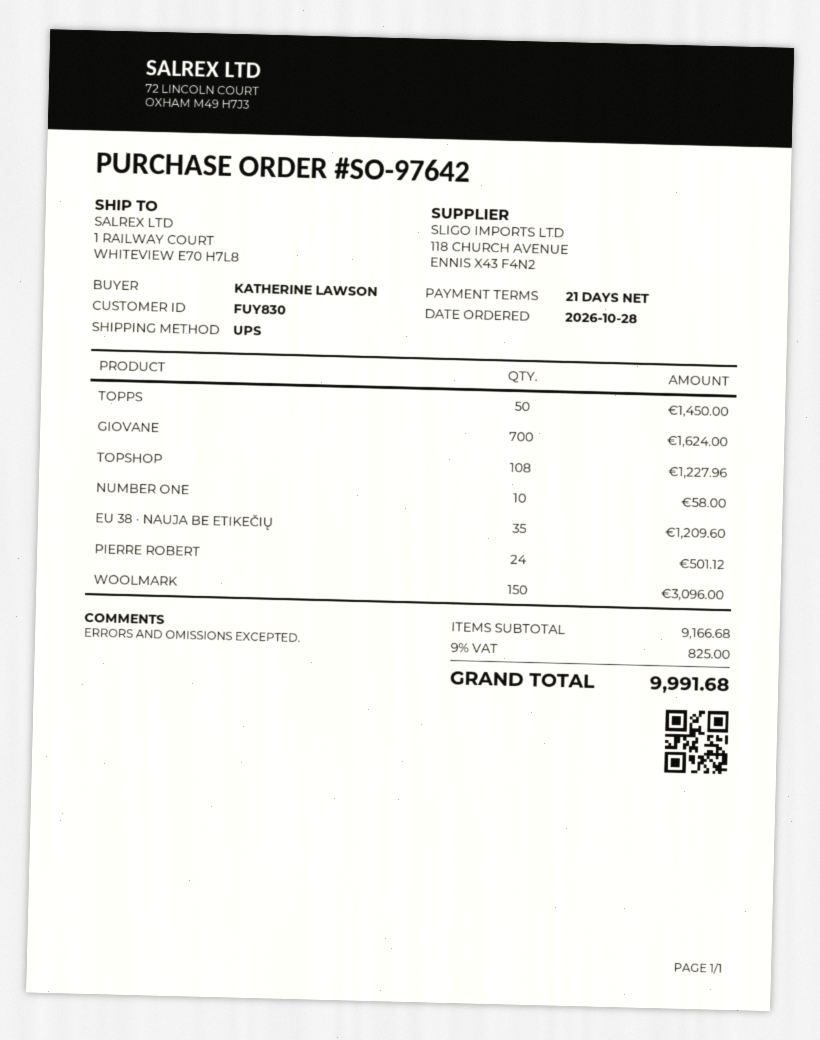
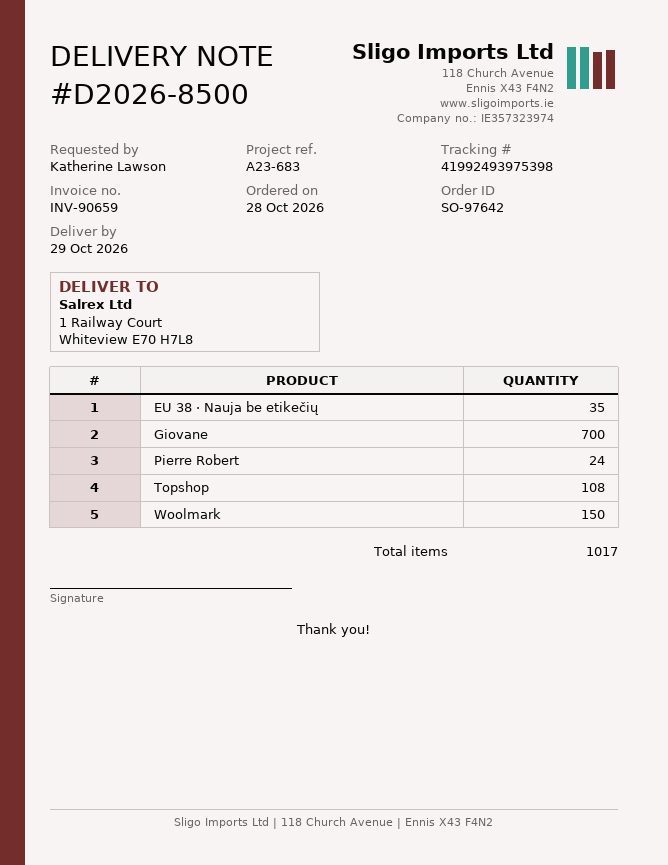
TOPPS: 50 -> none
NUMBER ONE: 10 -> none

